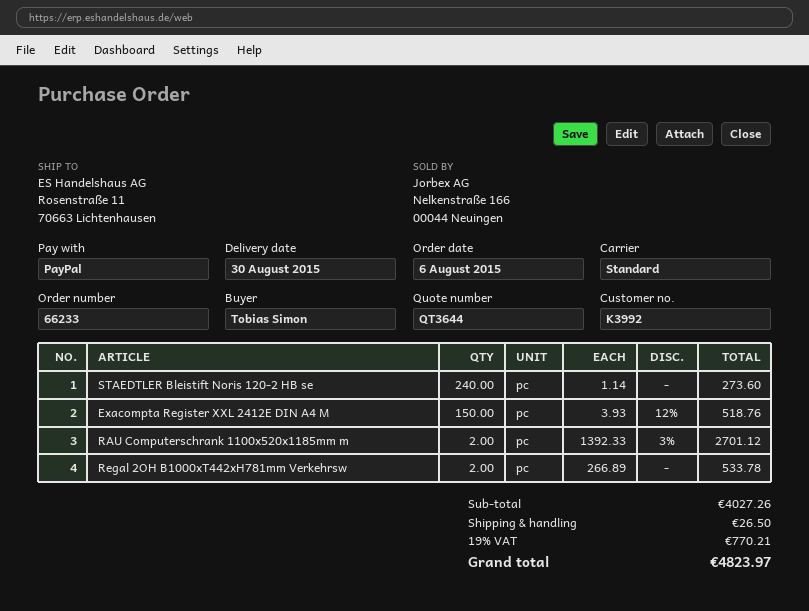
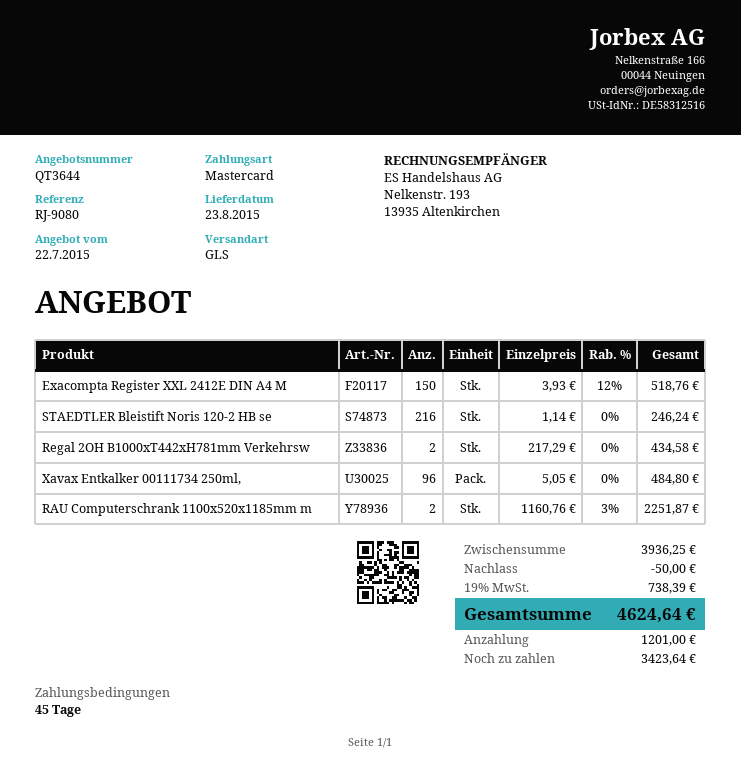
delivery date: 2015-08-30 -> 2015-08-23
payment method: PayPal -> Mastercard
shipping method: standard -> GLS
STAEDTLER Bleistift Noris 120-2 HB se: 240 x 1.14 = 273.60 -> 216 x 1.14 = 246.24
RAU Computerschrank 1100x520x1185mm m: 2 x 1392.33 - 3% = 2701.12 -> 2 x 1160.76 - 3% = 2251.87
Regal 2OH B1000xT442xH781mm Verkehrsw: 2 x 266.89 = 533.78 -> 2 x 217.29 = 434.58
Xavax Entkalker 00111734 250ml,: none -> 96 x 5.05 = 484.80
subtotal: 4027.26 -> 3936.25
discount: none -> 50.00
shipping: 26.50 -> none
tax: 19% = 770.21 -> 19% = 738.39
total: 4823.97 -> 4624.64

